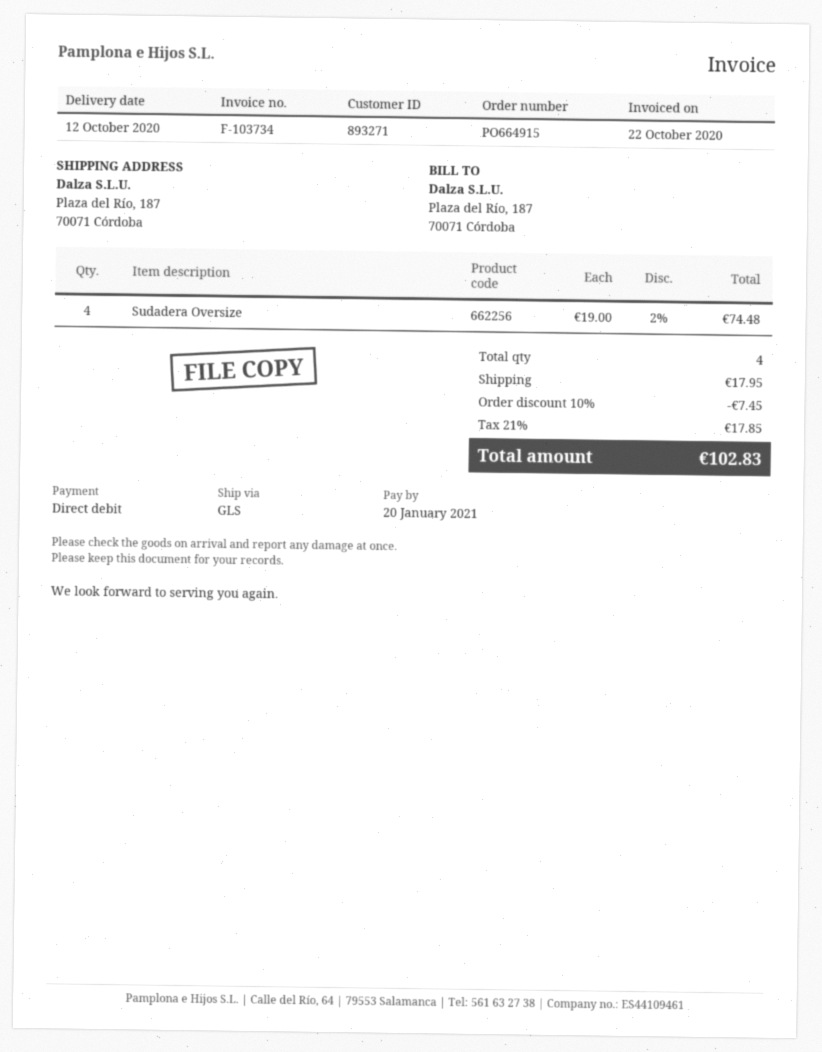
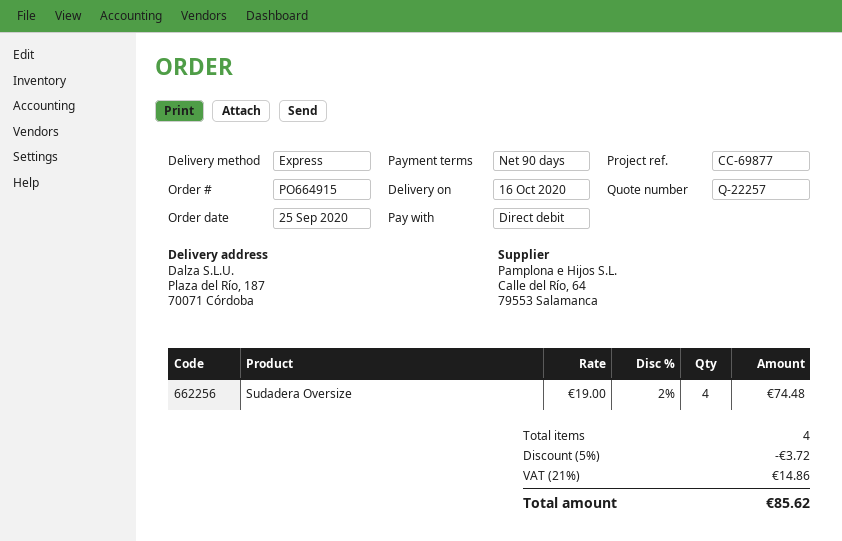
delivery date: 2020-10-12 -> 2020-10-16
shipping method: GLS -> express
discount: 10% = 7.45 -> 5% = 3.72
shipping: 17.95 -> none
tax: 21% = 17.85 -> 21% = 14.86
total: 102.83 -> 85.62

